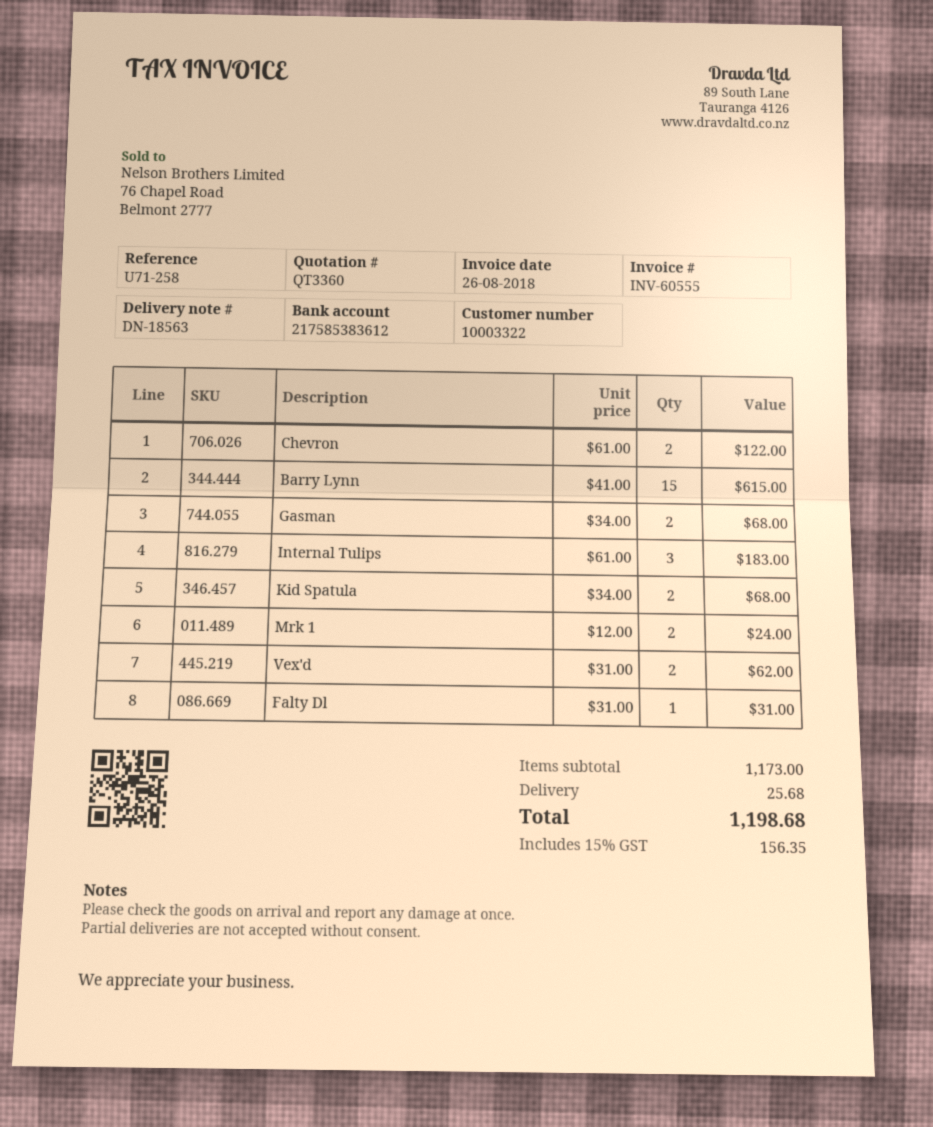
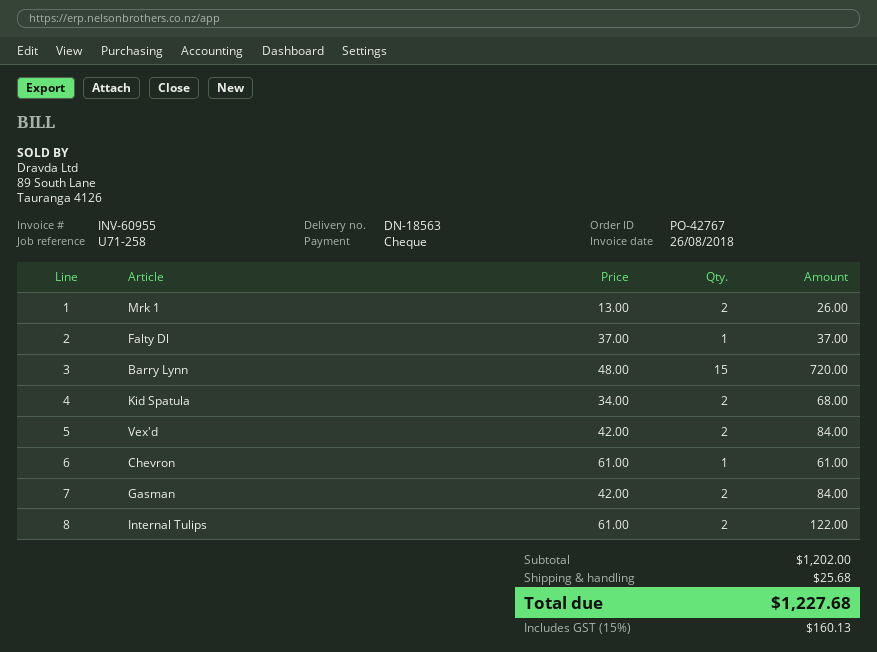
invoice number: INV-60555 -> INV-60955
Chevron: 2 x 61.00 = 122.00 -> 1 x 61.00 = 61.00
Barry Lynn: 15 x 41.00 = 615.00 -> 15 x 48.00 = 720.00
Gasman: 2 x 34.00 = 68.00 -> 2 x 42.00 = 84.00
Internal Tulips: 3 x 61.00 = 183.00 -> 2 x 61.00 = 122.00
Mrk 1: 2 x 12.00 = 24.00 -> 2 x 13.00 = 26.00
Vex'd: 2 x 31.00 = 62.00 -> 2 x 42.00 = 84.00
Falty Dl: 1 x 31.00 = 31.00 -> 1 x 37.00 = 37.00
subtotal: 1173.00 -> 1202.00
tax: 15% = 156.35 -> 15% = 160.13
total: 1198.68 -> 1227.68

